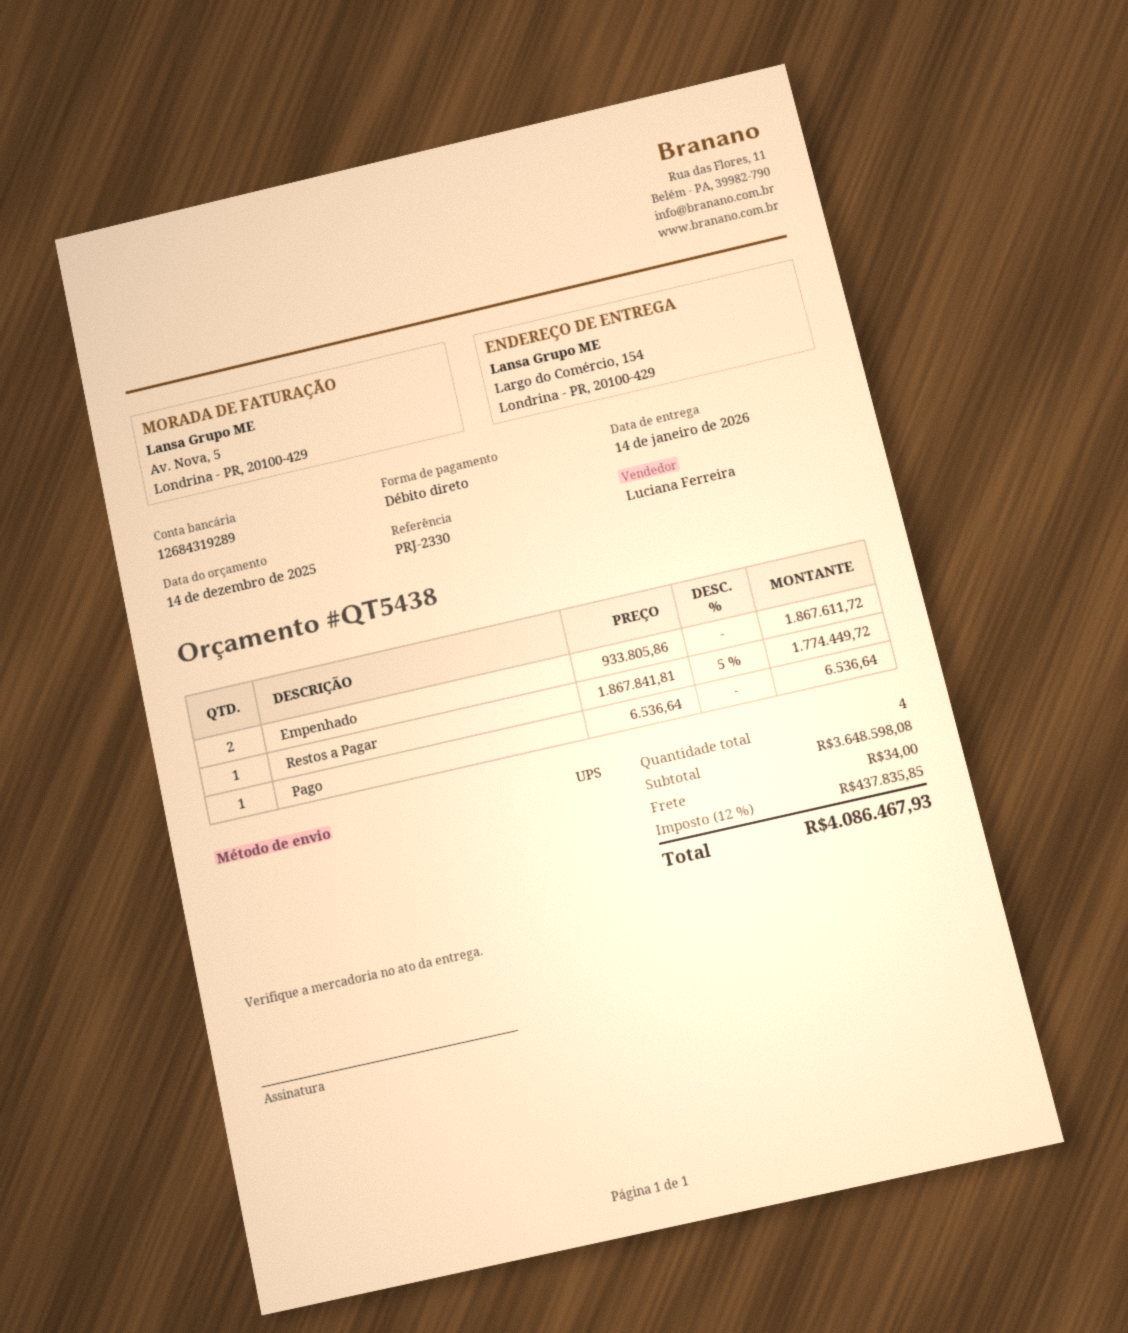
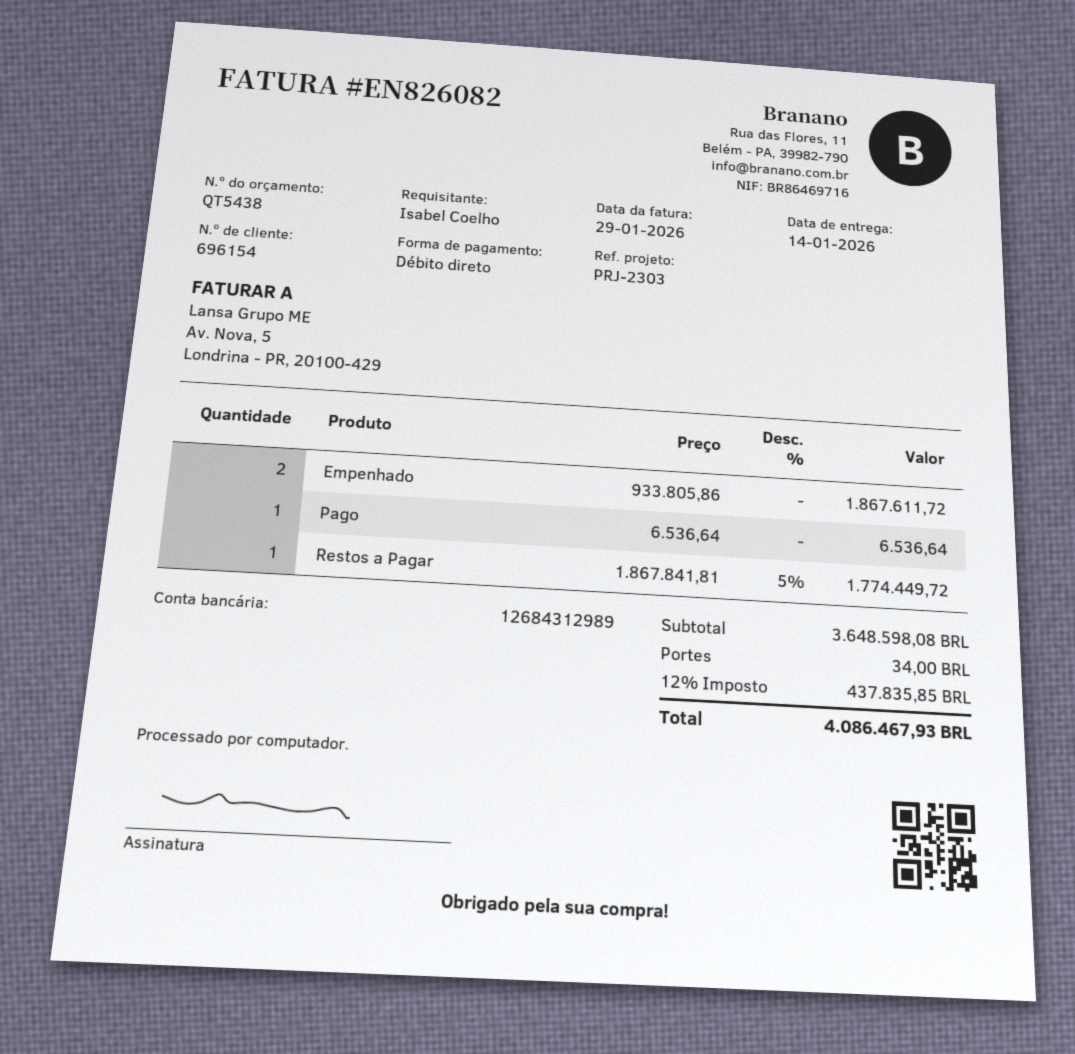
reference: PRJ-2330 -> PRJ-2303
bank account: 12684319289 -> 12684312989

